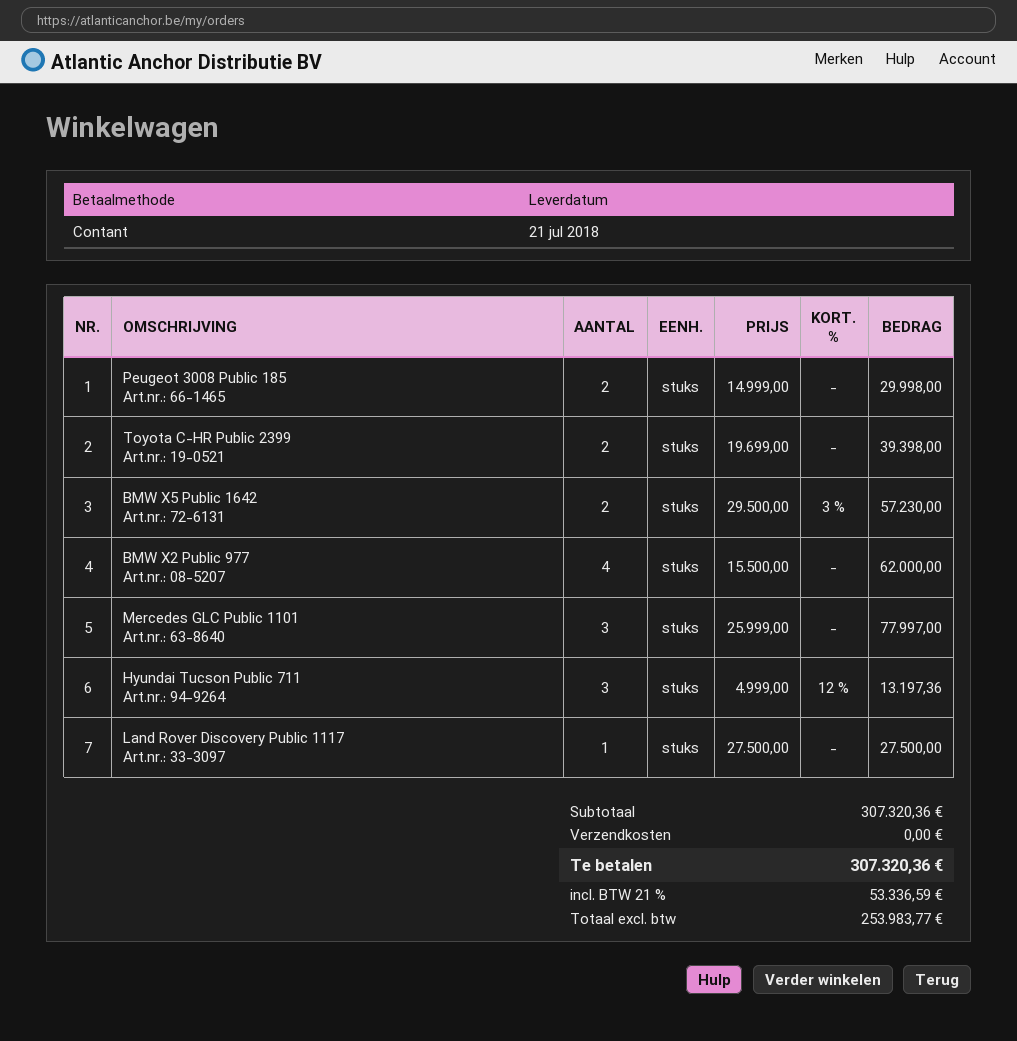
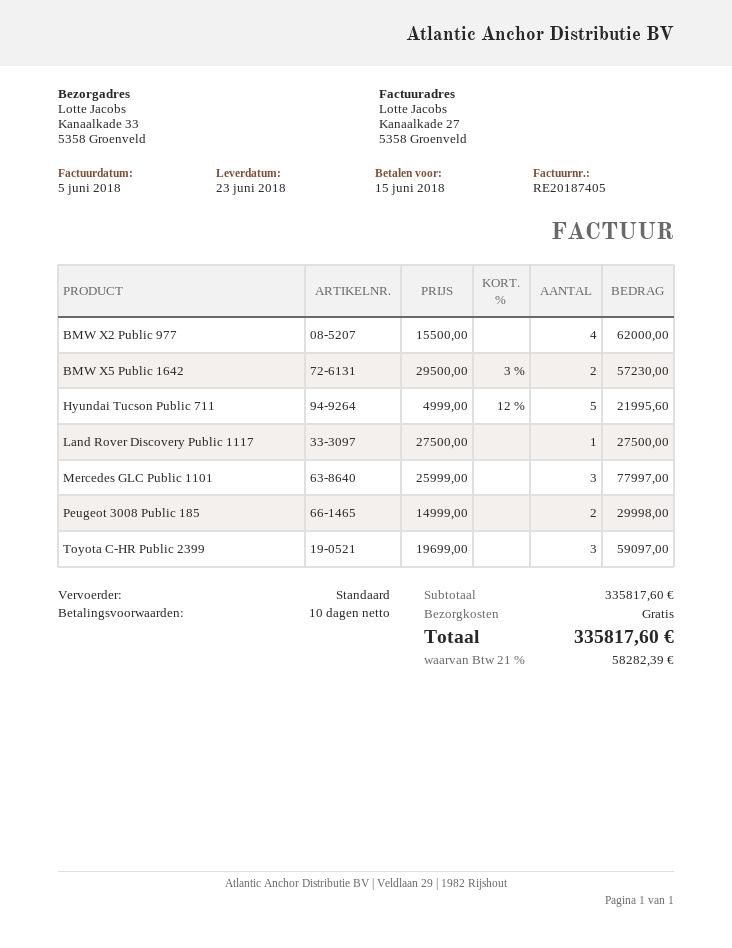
delivery date: 2018-07-21 -> 2018-06-23
Toyota C-HR Public 2399: 2 x 19699.00 = 39398.00 -> 3 x 19699.00 = 59097.00
Hyundai Tucson Public 711: 3 x 4999.00 - 12% = 13197.36 -> 5 x 4999.00 - 12% = 21995.60
subtotal: 307320.36 -> 335817.60
tax: 21% = 53336.59 -> 21% = 58282.39
total: 307320.36 -> 335817.60

